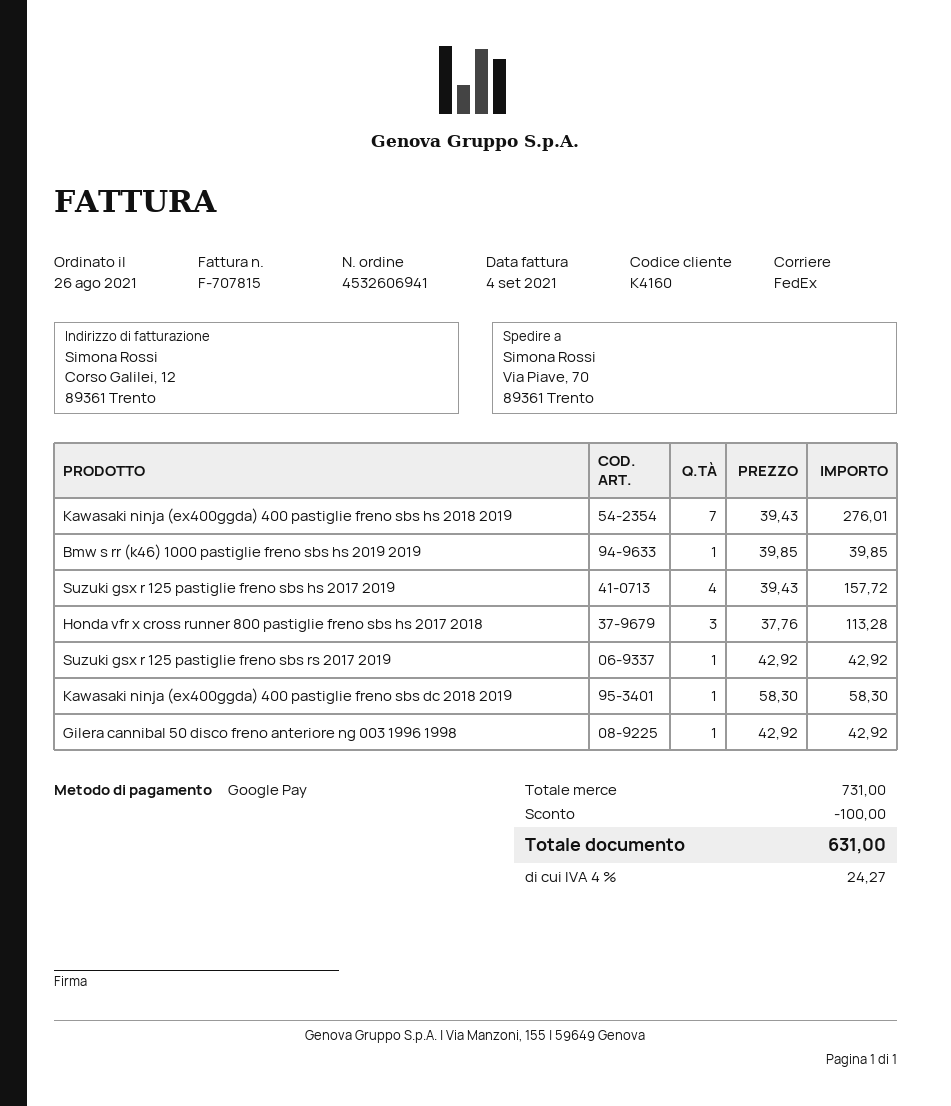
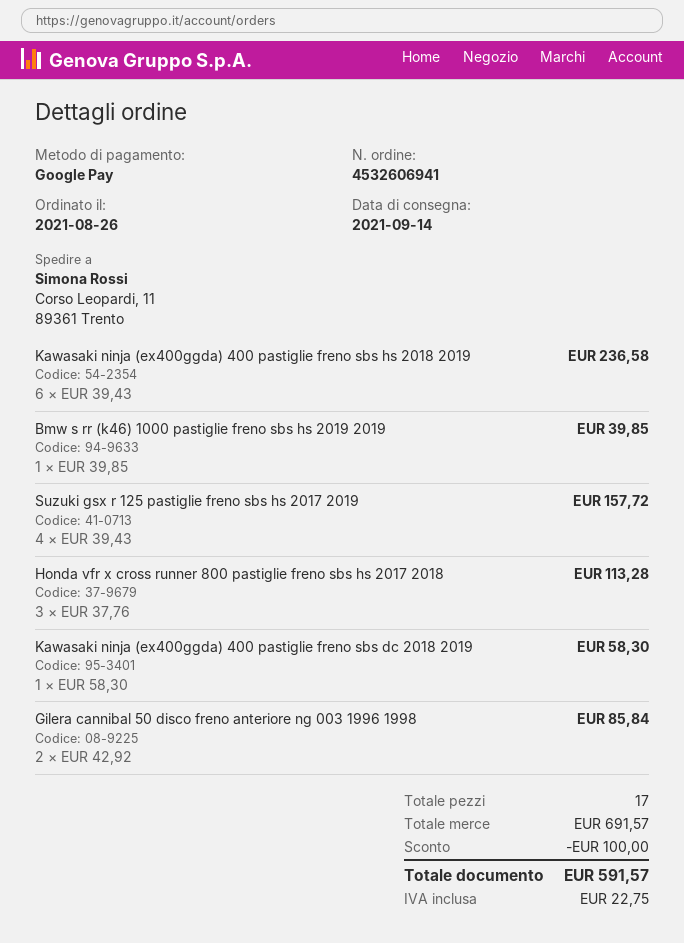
ship to: Via Piave, 70, 89361 Trento -> Corso Leopardi, 11, 89361 Trento
Kawasaki ninja (ex400ggda) 400 pastiglie freno sbs hs 2018 2019: 7 x 39.43 = 276.01 -> 6 x 39.43 = 236.58
Suzuki gsx r 125 pastiglie freno sbs rs 2017 2019: 1 x 42.92 = 42.92 -> none
Gilera cannibal 50 disco freno anteriore ng 003 1996 1998: 1 x 42.92 = 42.92 -> 2 x 42.92 = 85.84
subtotal: 731.00 -> 691.57
tax: 24.27 -> 22.75
total: 631.00 -> 591.57

